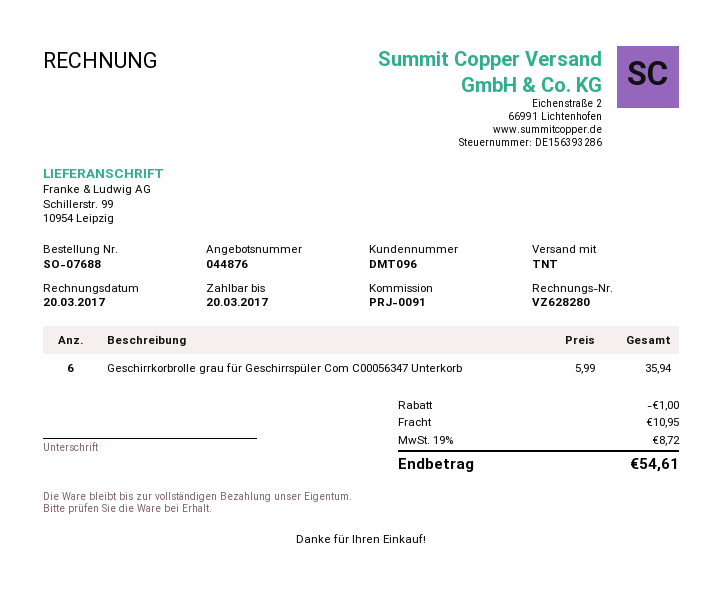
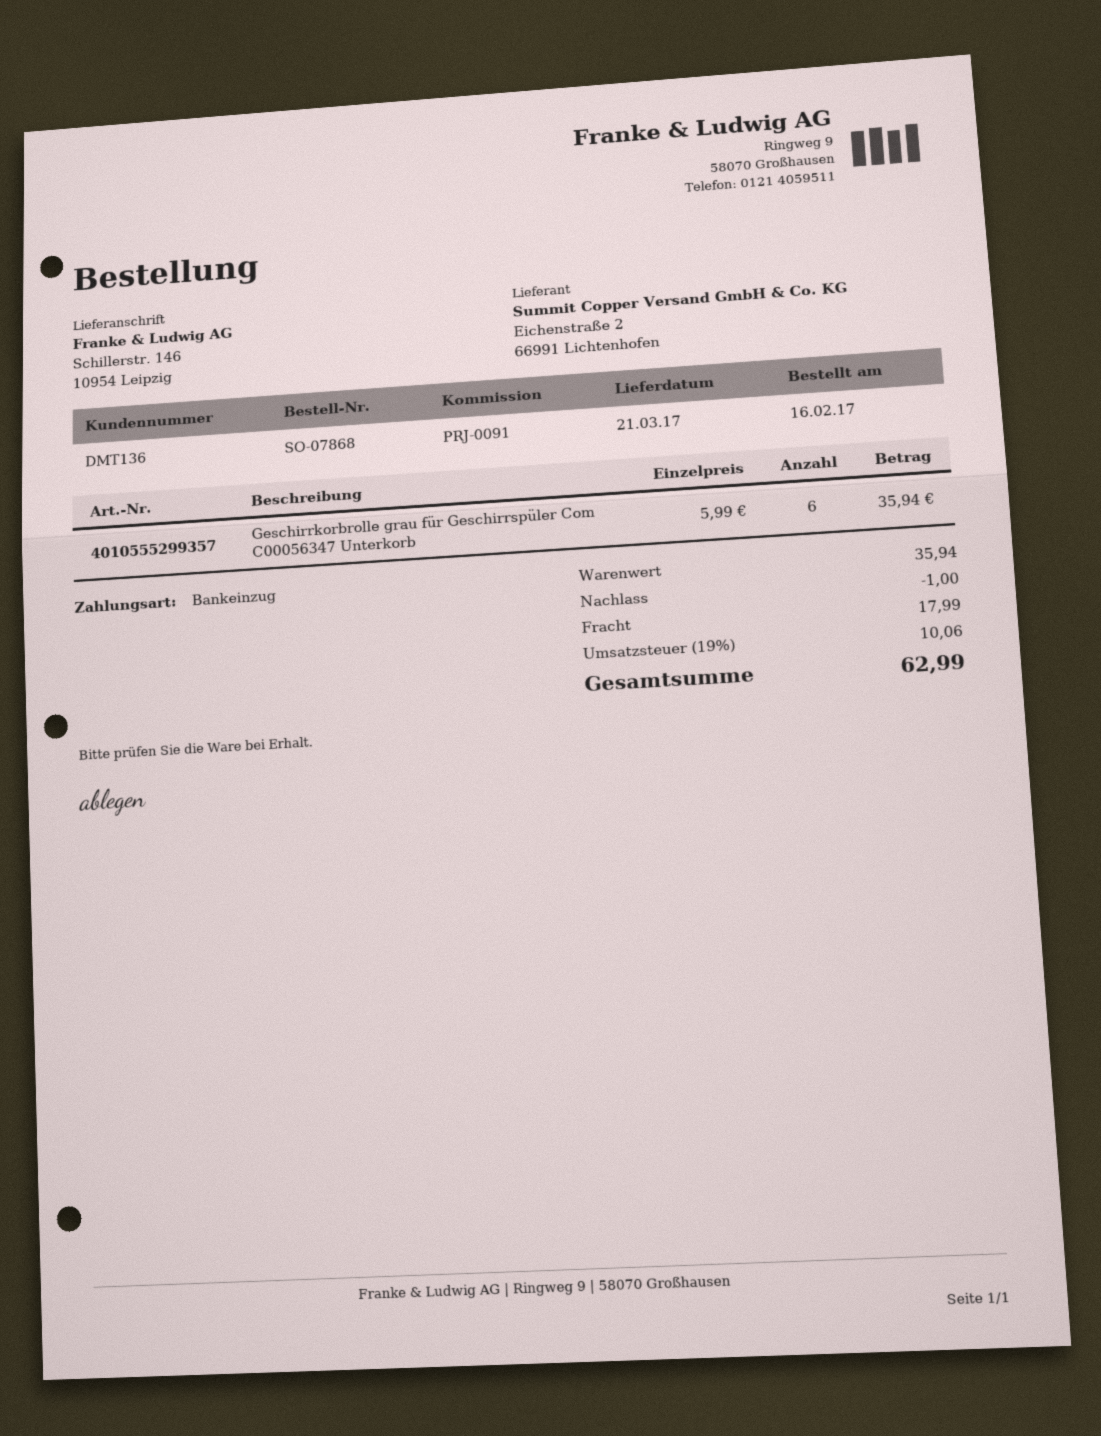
order number: SO-07688 -> SO-07868
customer number: DMT096 -> DMT136
ship to: Schillerstr. 99, 10954 Leipzig -> Schillerstr. 146, 10954 Leipzig
shipping: 10.95 -> 17.99
tax: 19% = 8.72 -> 19% = 10.06
total: 54.61 -> 62.99

